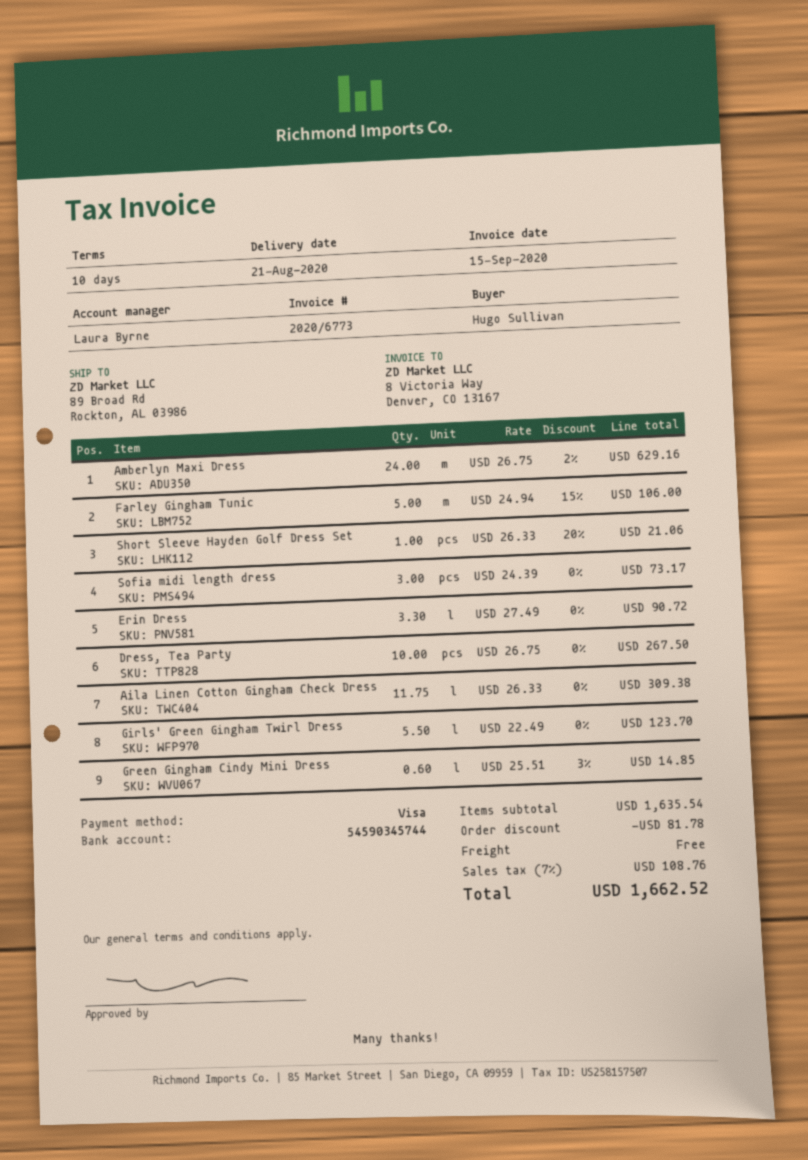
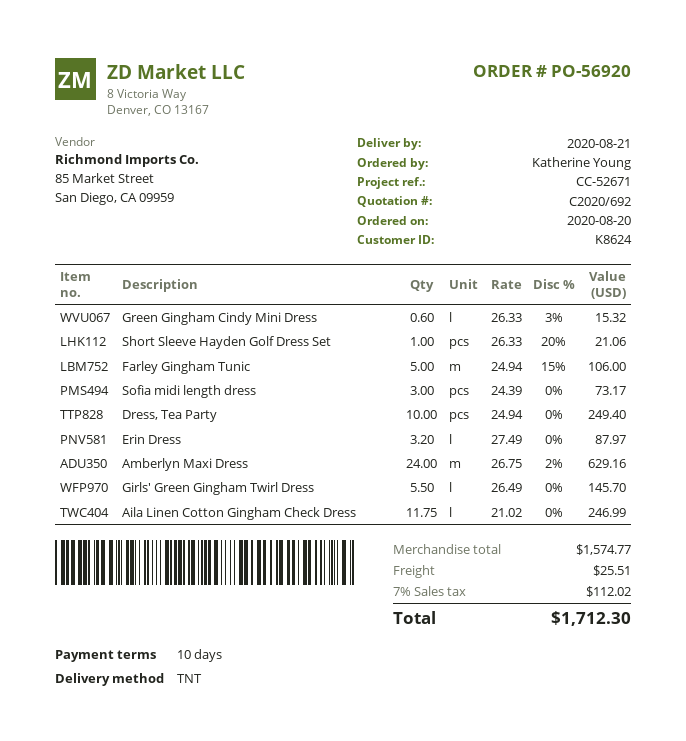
ordered by: Hugo Sullivan -> Katherine Young
Erin Dress: 3.3 x 27.49 = 90.72 -> 3.2 x 27.49 = 87.97
Dress, Tea Party: 10 x 26.75 = 267.50 -> 10 x 24.94 = 249.40
Aila Linen Cotton Gingham Check Dress: 11.75 x 26.33 = 309.38 -> 11.75 x 21.02 = 246.99
Girls' Green Gingham Twirl Dress: 5.5 x 22.49 = 123.70 -> 5.5 x 26.49 = 145.70
Green Gingham Cindy Mini Dress: 0.6 x 25.51 - 3% = 14.85 -> 0.6 x 26.33 - 3% = 15.32
subtotal: 1635.54 -> 1574.77
discount: 81.78 -> none
shipping: 0.00 -> 25.51
tax: 7% = 108.76 -> 7% = 112.02
total: 1662.52 -> 1712.30

